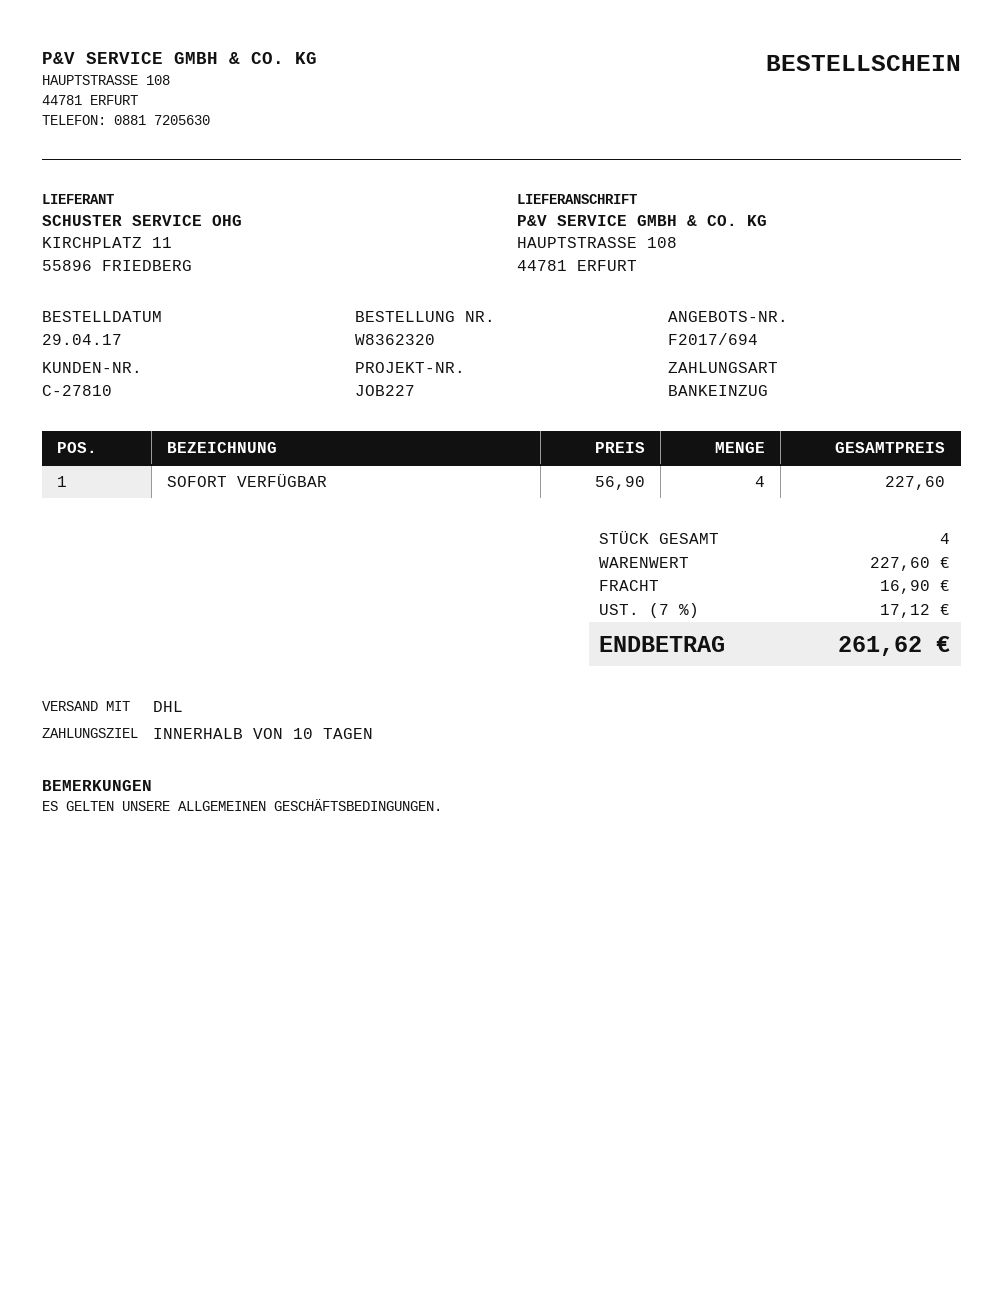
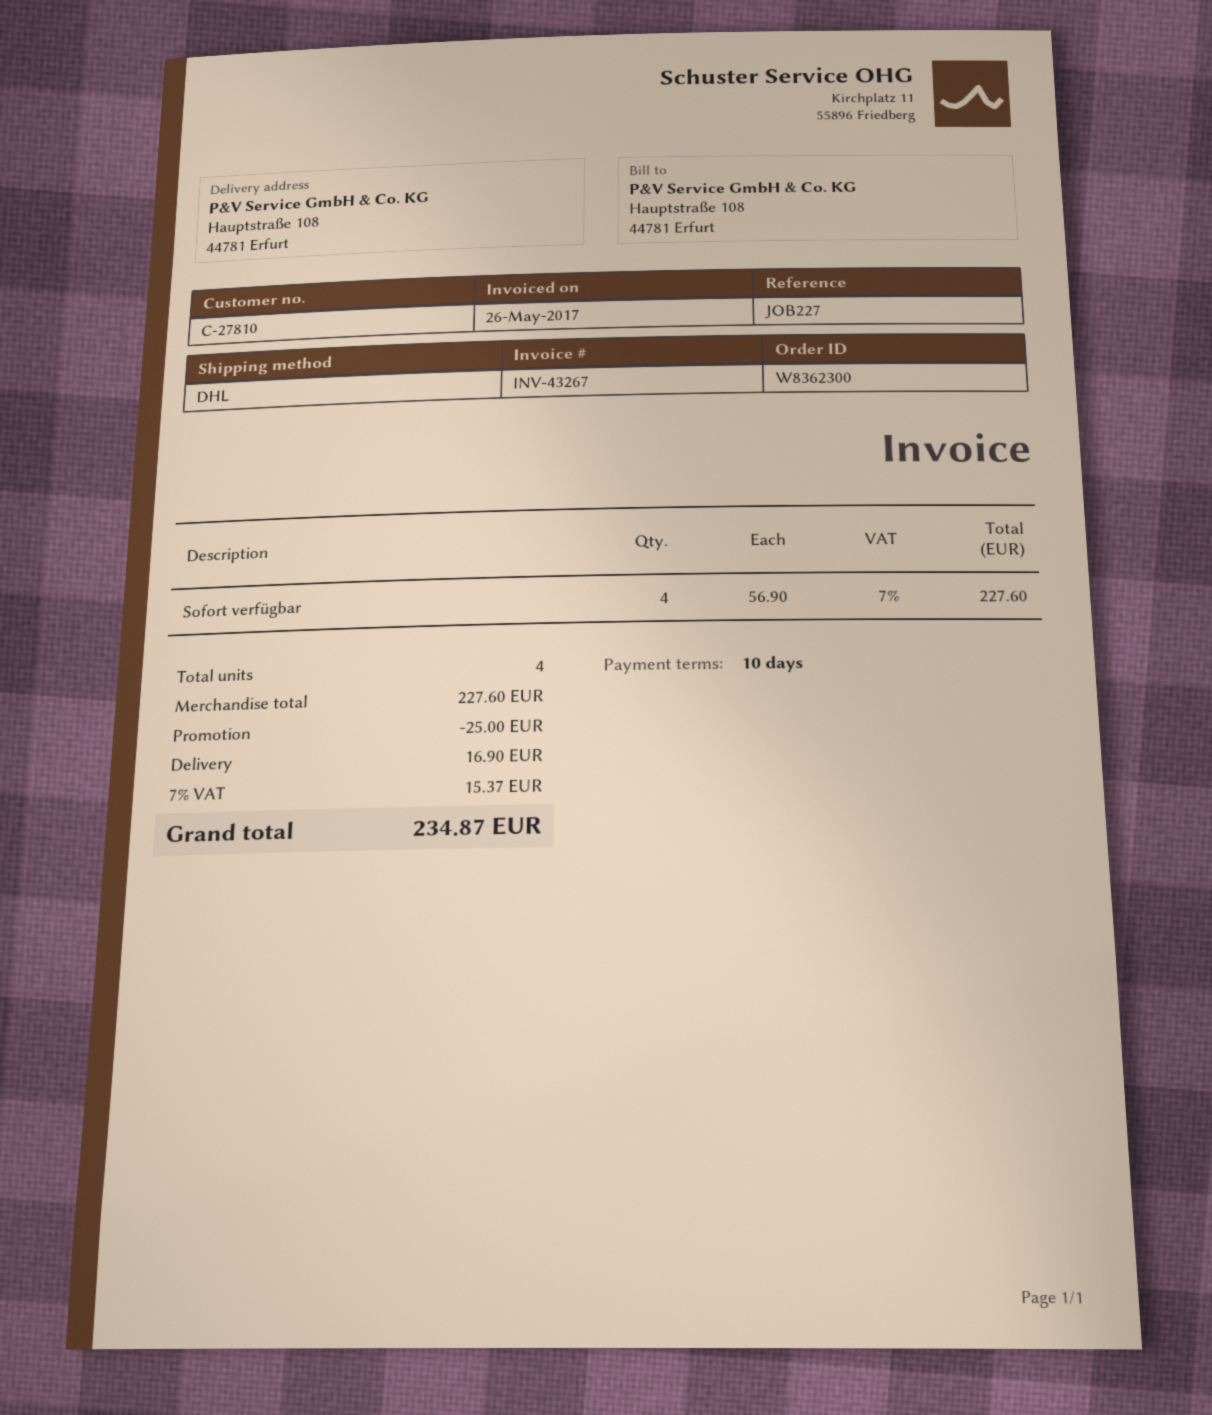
order number: W8362320 -> W8362300
discount: none -> 25.00
tax: 7% = 17.12 -> 7% = 15.37
total: 261.62 -> 234.87

